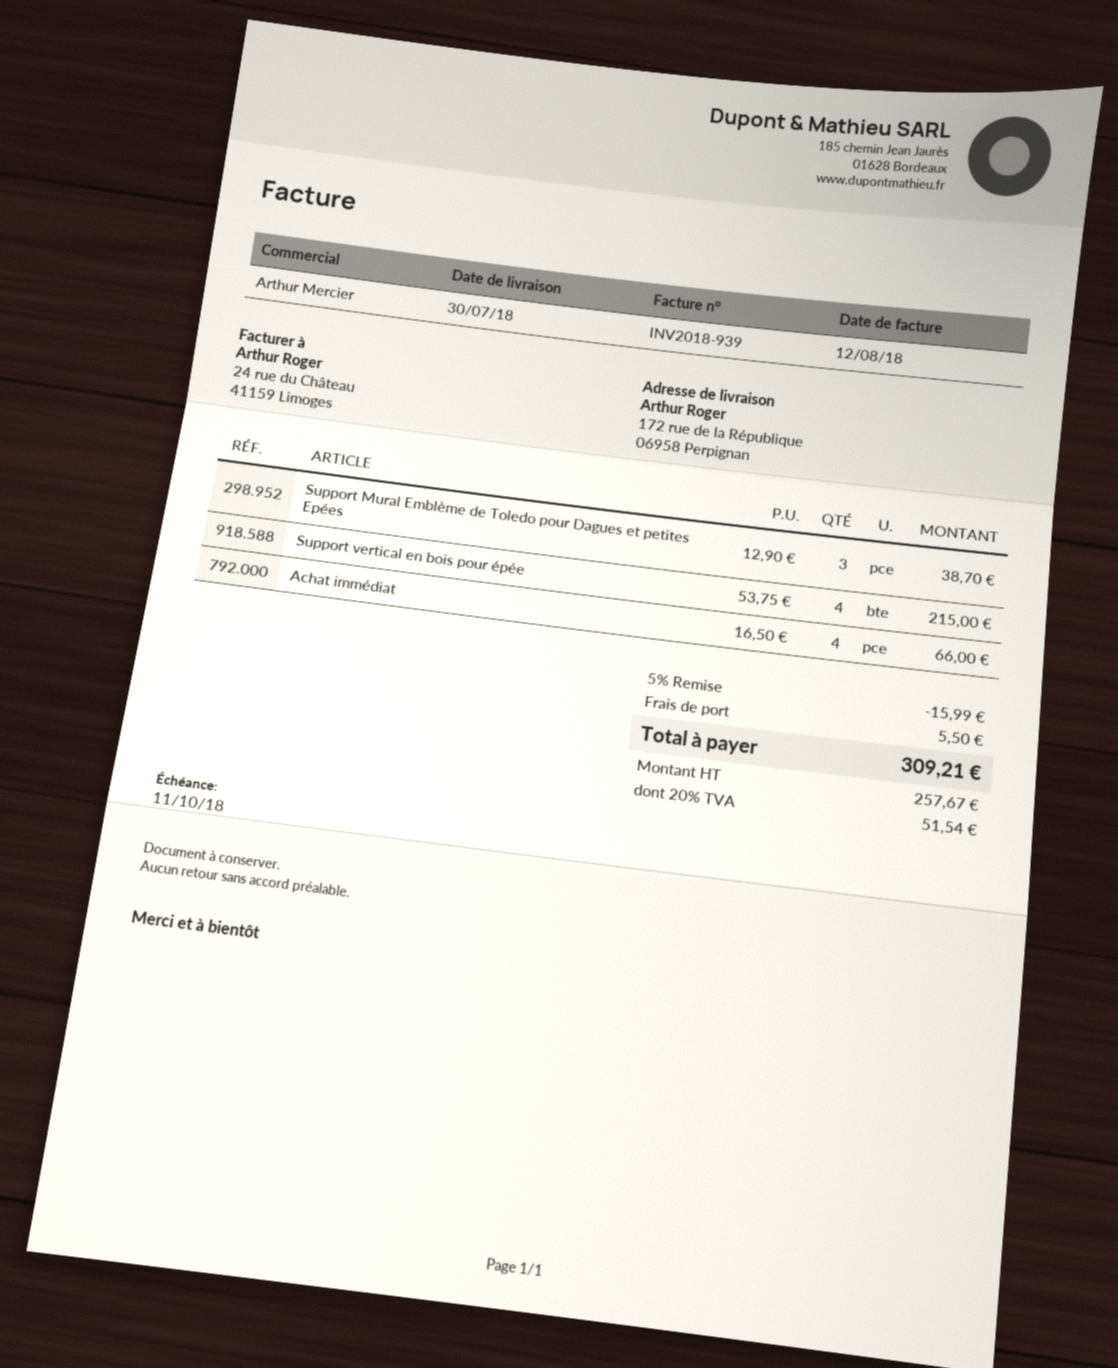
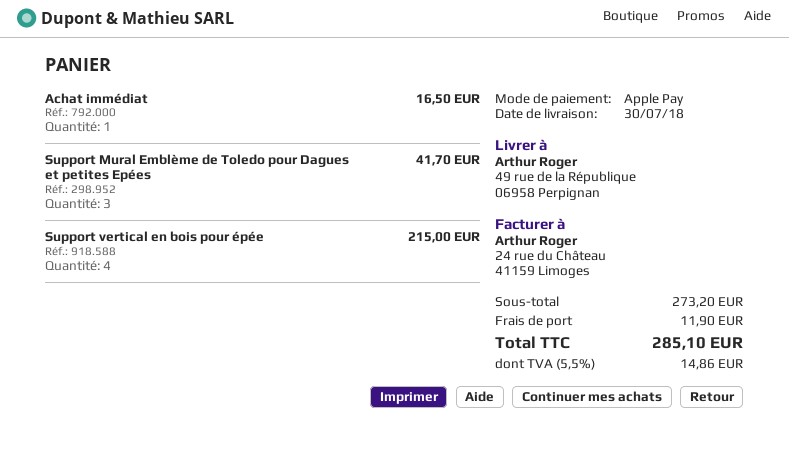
ship to: 172 rue de la République, 06958 Perpignan -> 49 rue de la République, 06958 Perpignan
Support Mural Emblème de Toledo pour Dagues et petites Epées: 3 for 38.70 -> 3 for 41.70
Achat immédiat: 4 for 66.00 -> 1 for 16.50
discount: 5% = 15.99 -> none
shipping: 5.50 -> 11.90
tax: 20% = 51.54 -> 5.5% = 14.86
total: 309.21 -> 285.10

